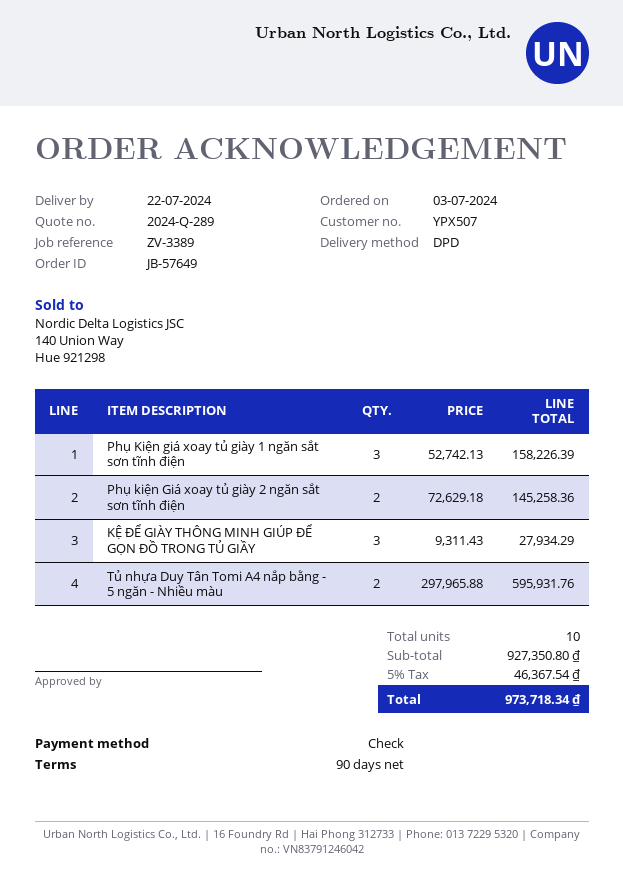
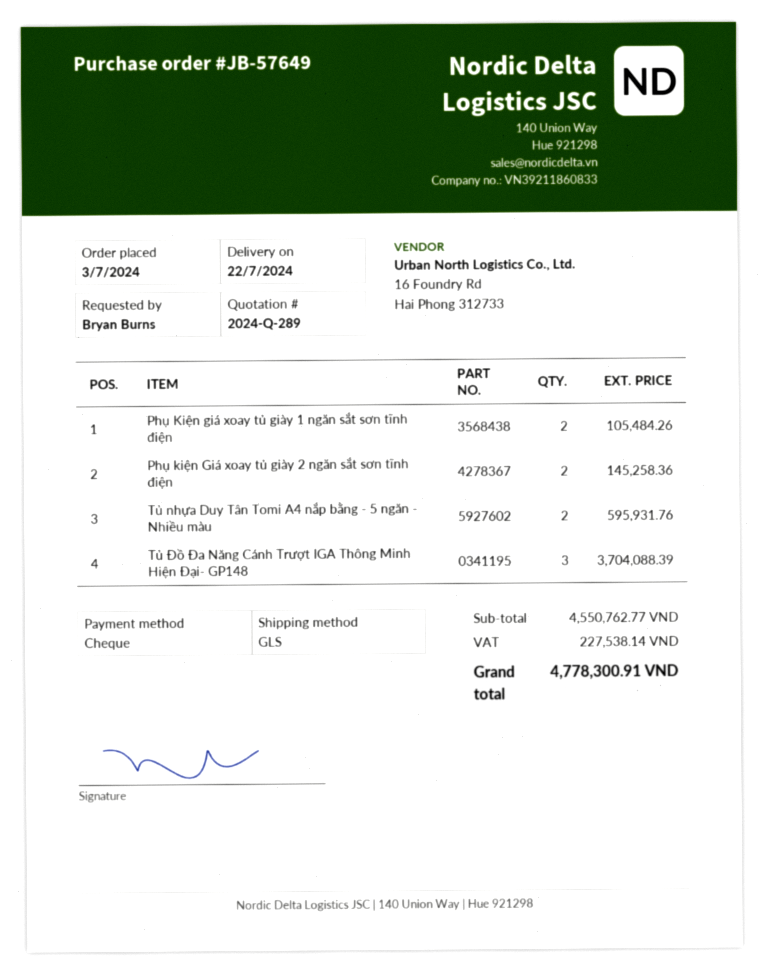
shipping method: DPD -> GLS
Phụ Kiện giá xoay tủ giày 1 ngăn sắt sơn tĩnh điện: 3 for 158226.39 -> 2 for 105484.26
KỆ ĐỂ GIÀY THÔNG MINH GIÚP ĐỂ GỌN ĐỒ TRONG TỦ GIẦY: 3 for 27934.29 -> none
Tủ Đồ Đa Năng Cánh Trượt IGA Thông Minh Hiện Đại- GP148: none -> 3 for 3704088.39
subtotal: 927350.80 -> 4550762.77
tax: 46367.54 -> 227538.14
total: 973718.34 -> 4778300.91

